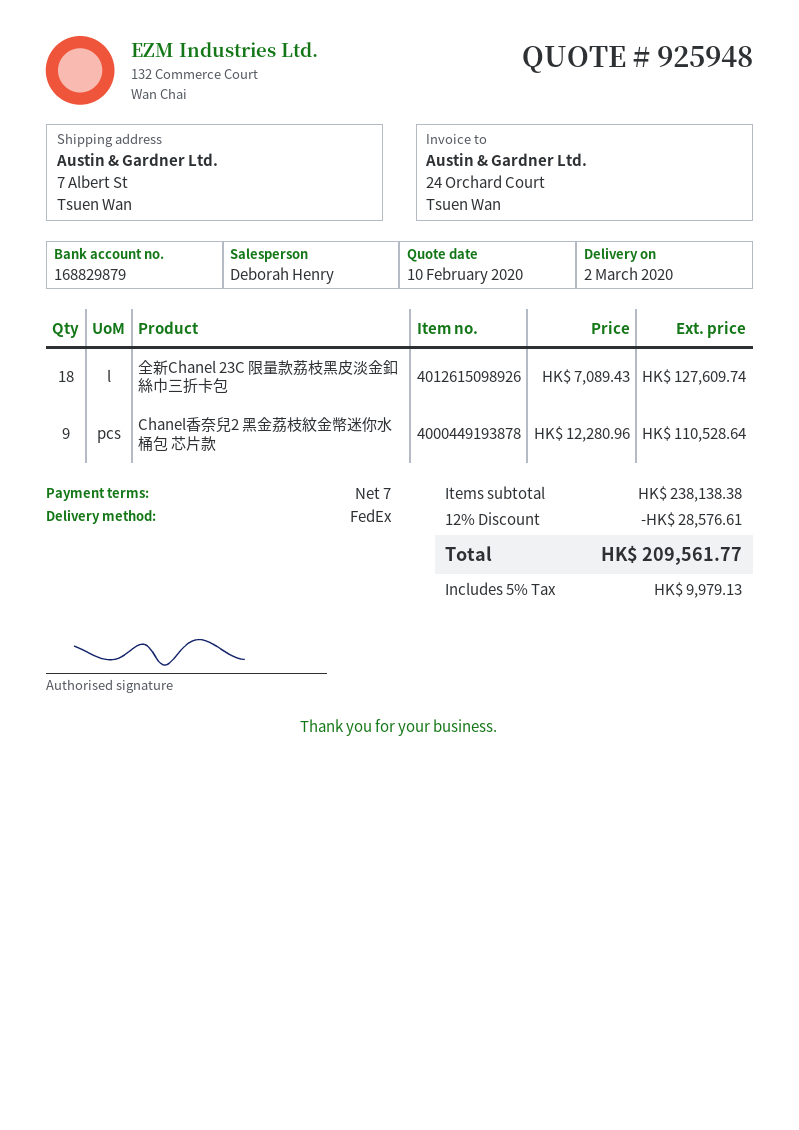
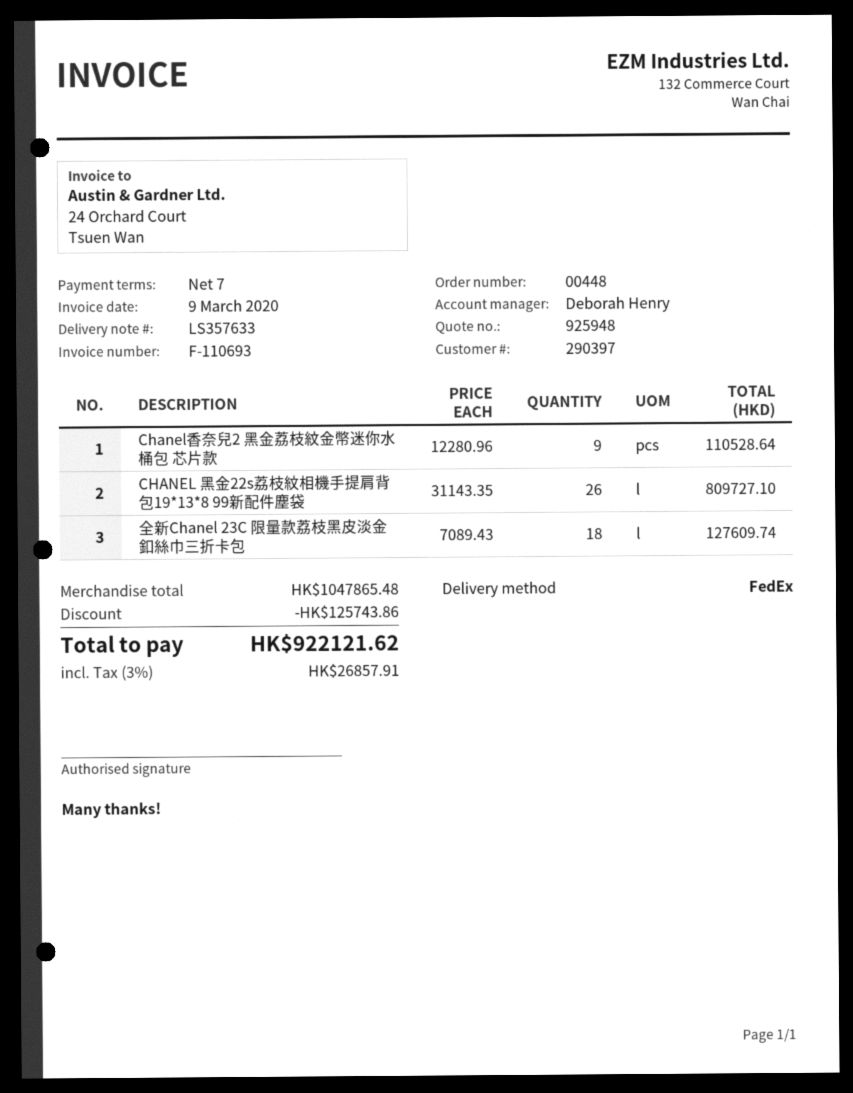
CHANEL 黑金22s荔枝紋相機手提肩背包19*13*8 99新配件塵袋: none -> 26 x 31143.35 = 809727.10
subtotal: 238138.38 -> 1047865.48
discount: 28576.61 -> 125743.86
tax: 5% = 9979.13 -> 3% = 26857.91
total: 209561.77 -> 922121.62

